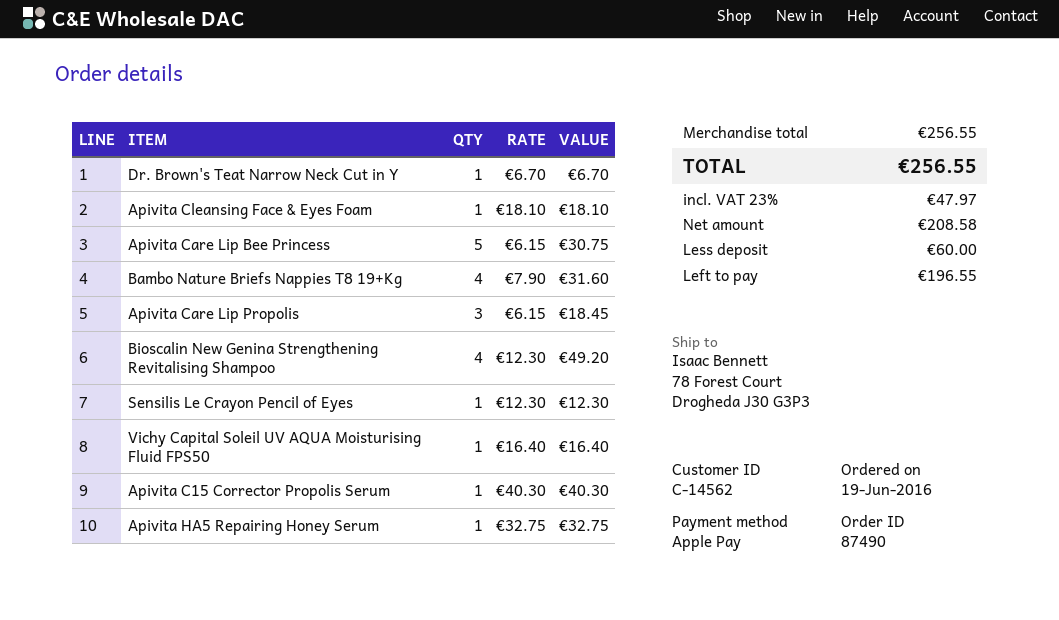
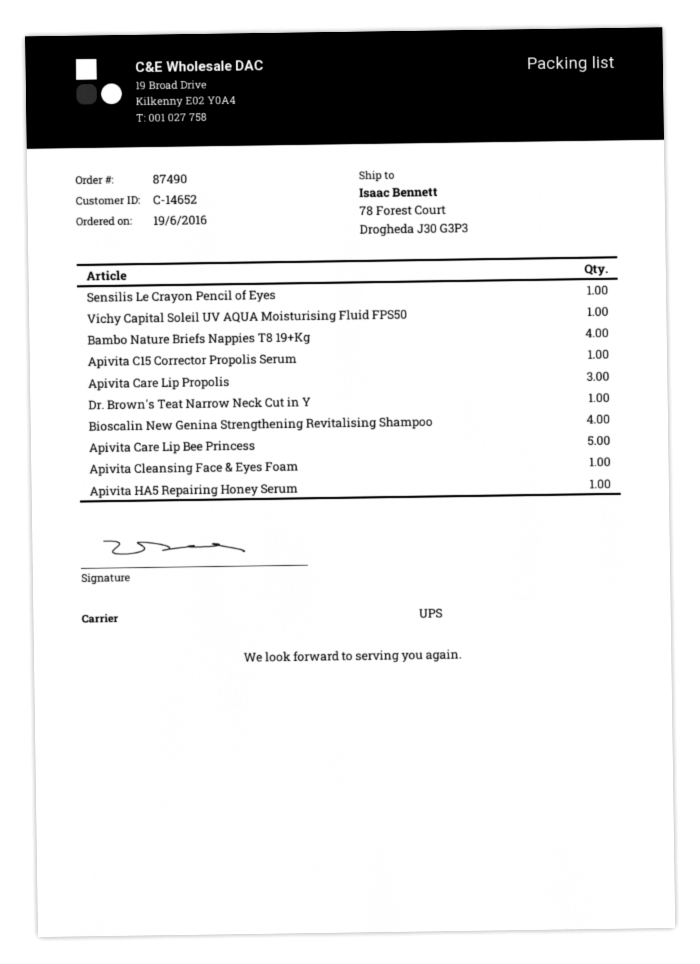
customer number: C-14562 -> C-14652

